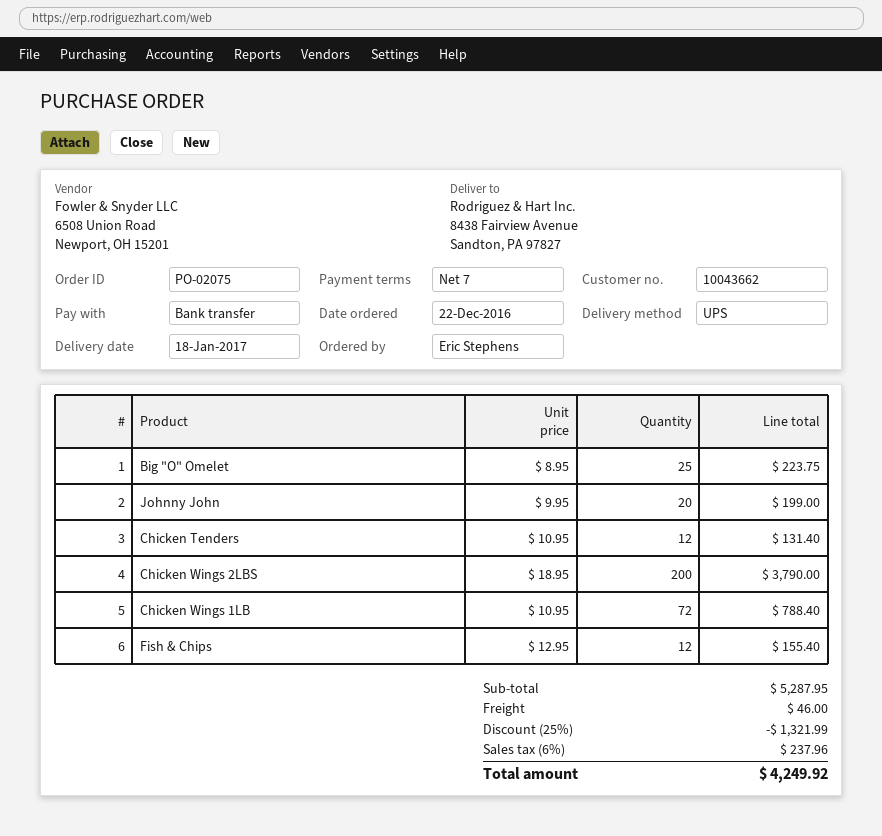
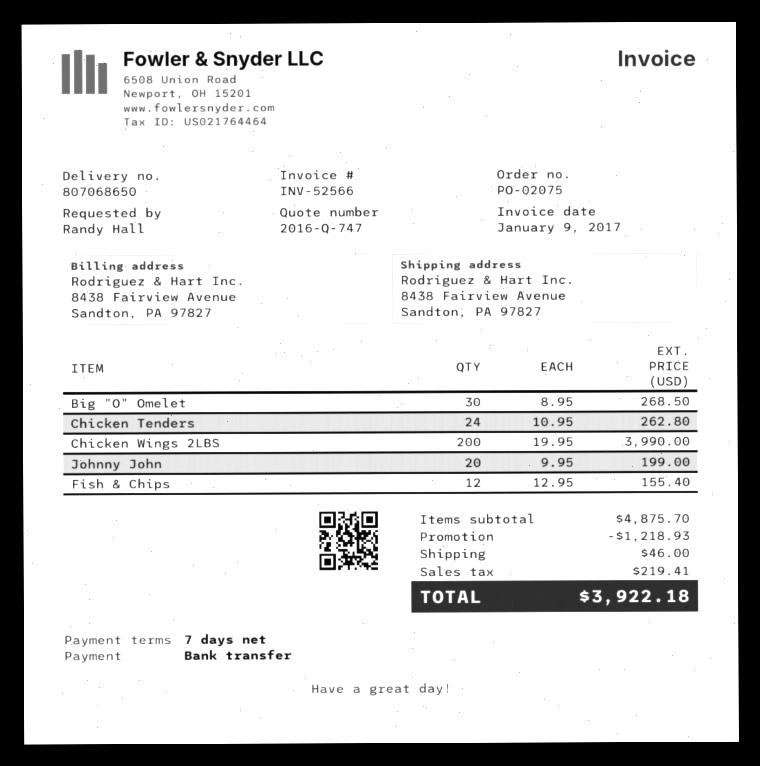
ordered by: Eric Stephens -> Randy Hall
Big "O" Omelet: 25 x 8.95 = 223.75 -> 30 x 8.95 = 268.50
Chicken Tenders: 12 x 10.95 = 131.40 -> 24 x 10.95 = 262.80
Chicken Wings 2LBS: 200 x 18.95 = 3790.00 -> 200 x 19.95 = 3990.00
Chicken Wings 1LB: 72 x 10.95 = 788.40 -> none
subtotal: 5287.95 -> 4875.70
discount: 1321.99 -> 1218.93
tax: 237.96 -> 219.41
total: 4249.92 -> 3922.18

